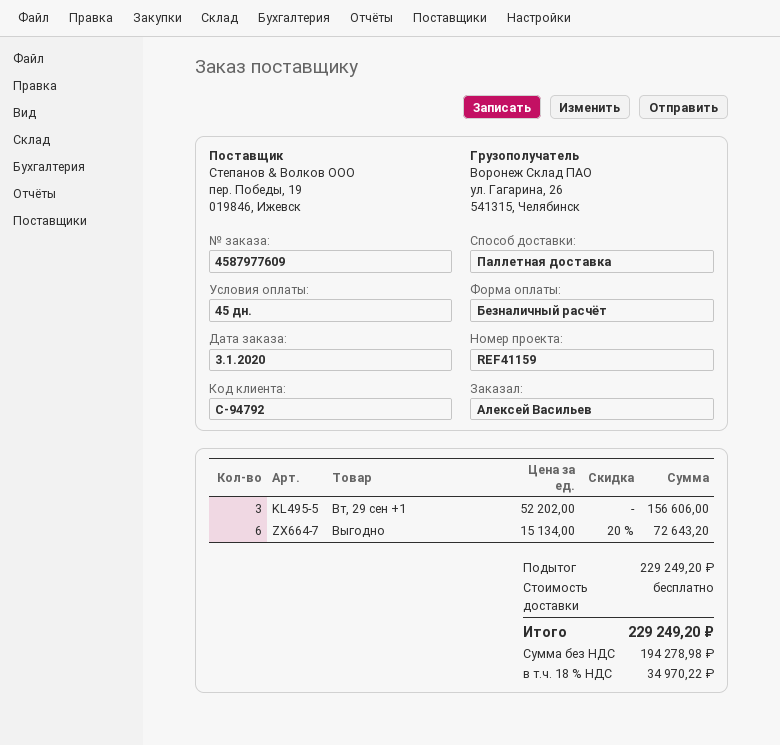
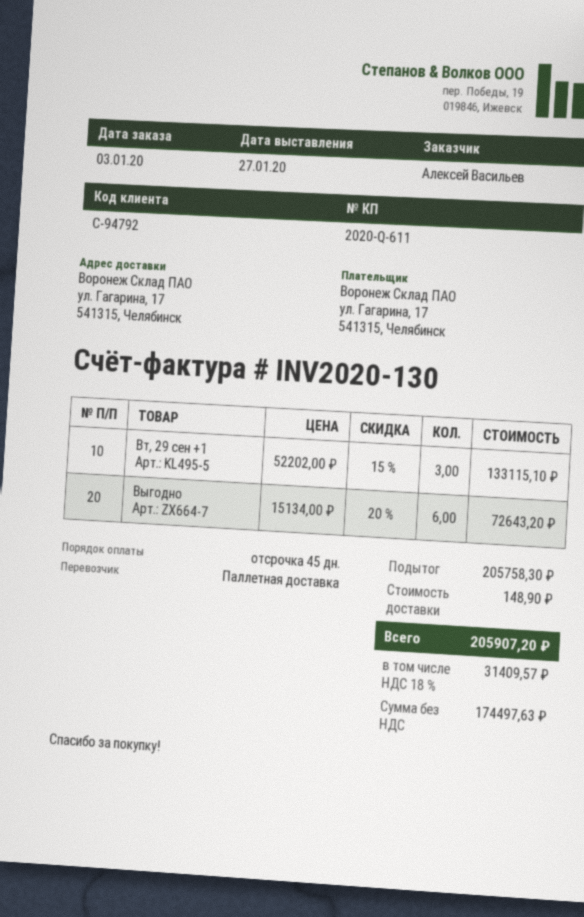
ship to: ул. Гагарина, 26, 541315, Челябинск -> ул. Гагарина, 17, 541315, Челябинск
Вт, 29 сен +1: 3 x 52202.00 = 156606.00 -> 3 x 52202.00 - 15% = 133115.10
subtotal: 229249.20 -> 205758.30
shipping: 0.00 -> 148.90
net: 194278.98 -> 174497.63
tax: 18% = 34970.22 -> 18% = 31409.57
total: 229249.20 -> 205907.20

